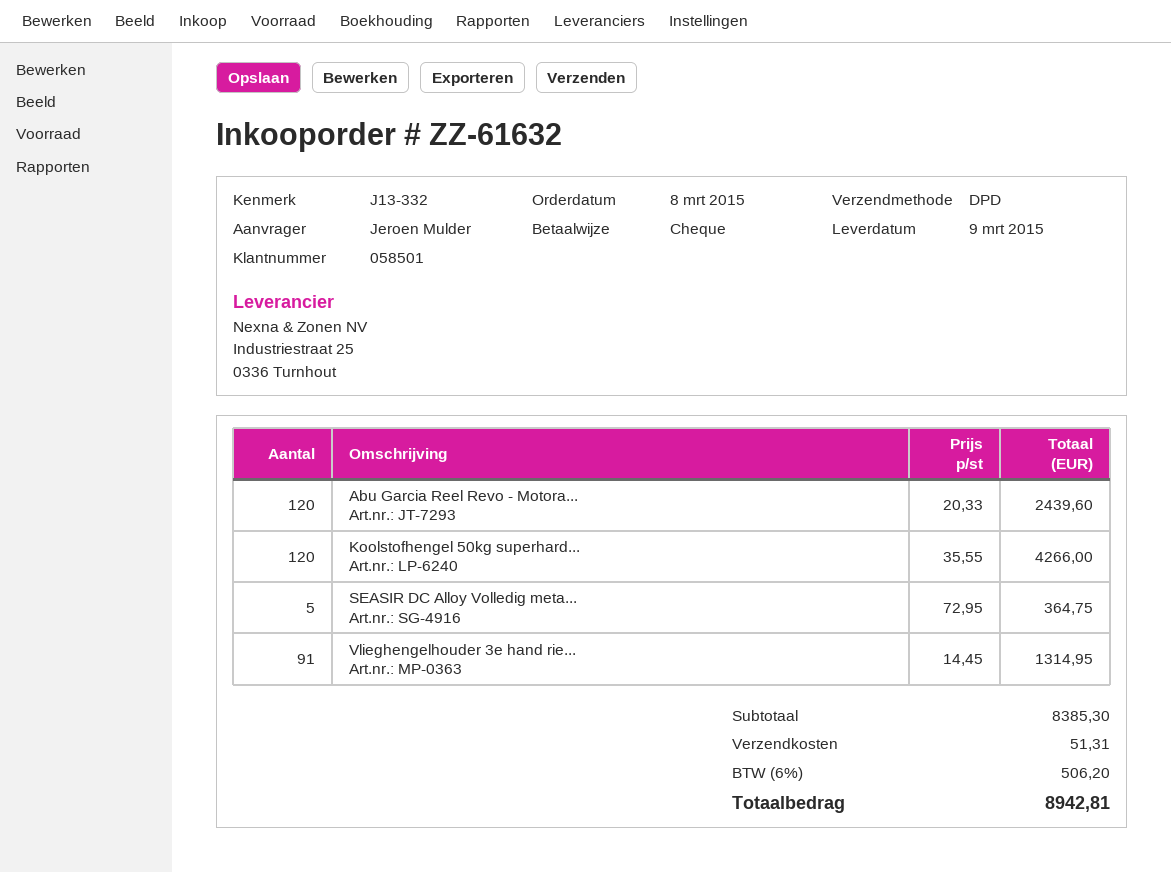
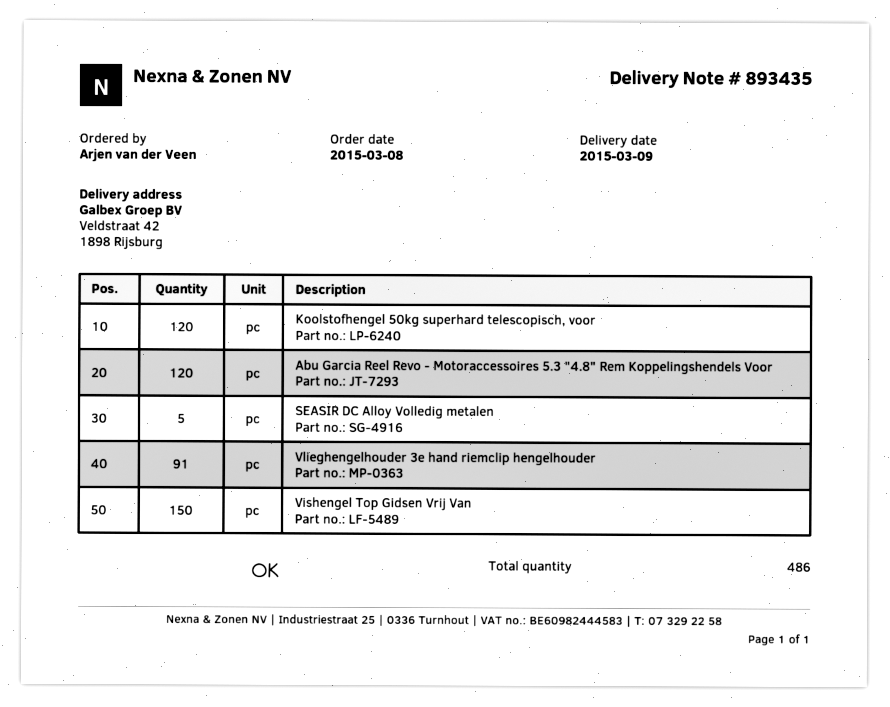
ordered by: Jeroen Mulder -> Arjen van der Veen
Vishengel Top Gidsen Vrij Van: none -> 150

